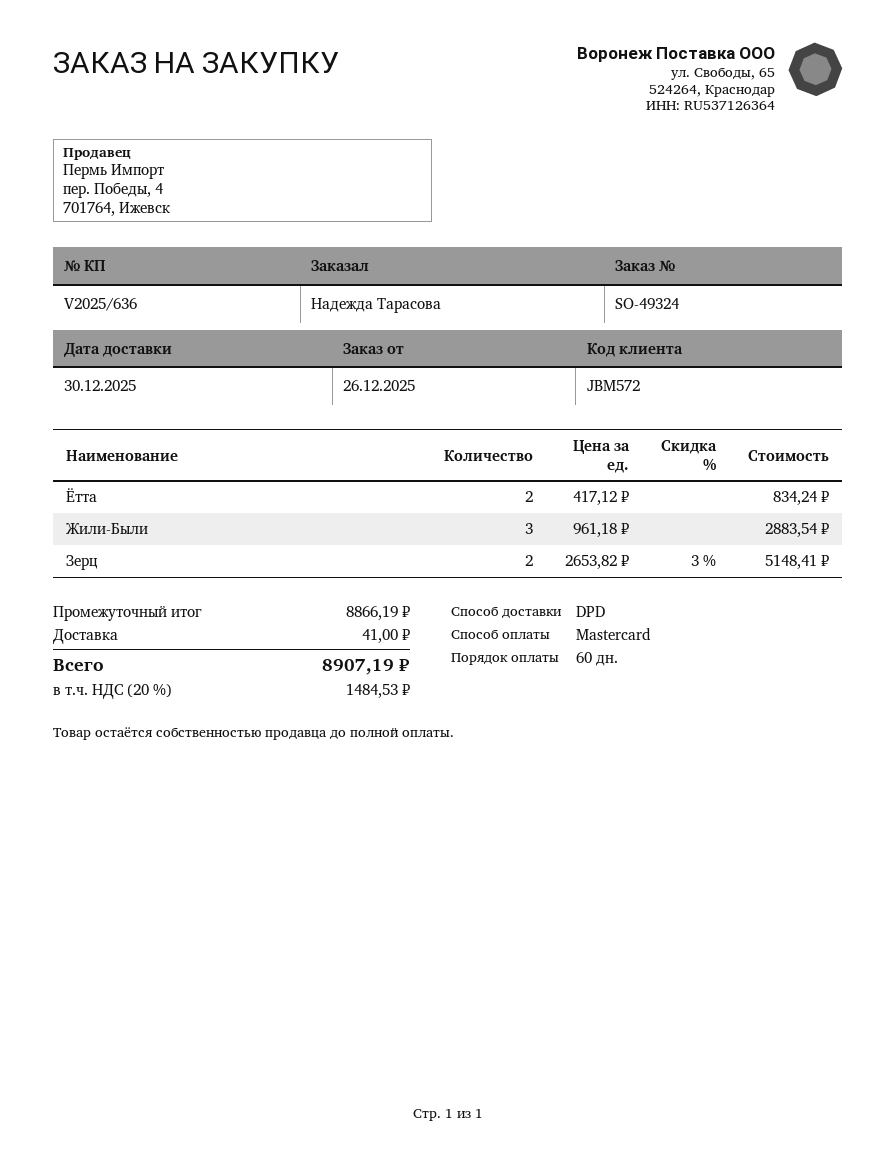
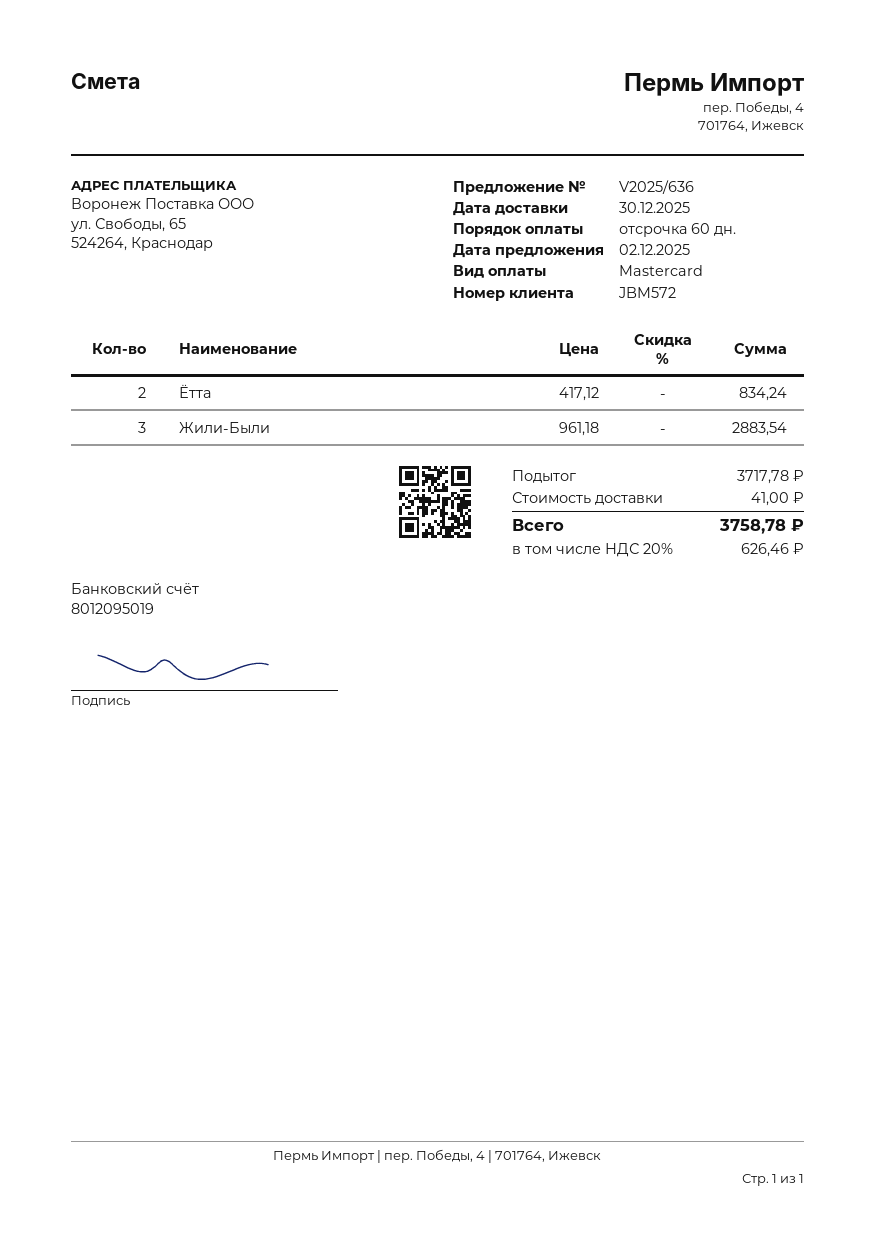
Зерц: 2 x 2653.82 - 3% = 5148.41 -> none
subtotal: 8866.19 -> 3717.78
tax: 20% = 1484.53 -> 20% = 626.46
total: 8907.19 -> 3758.78

